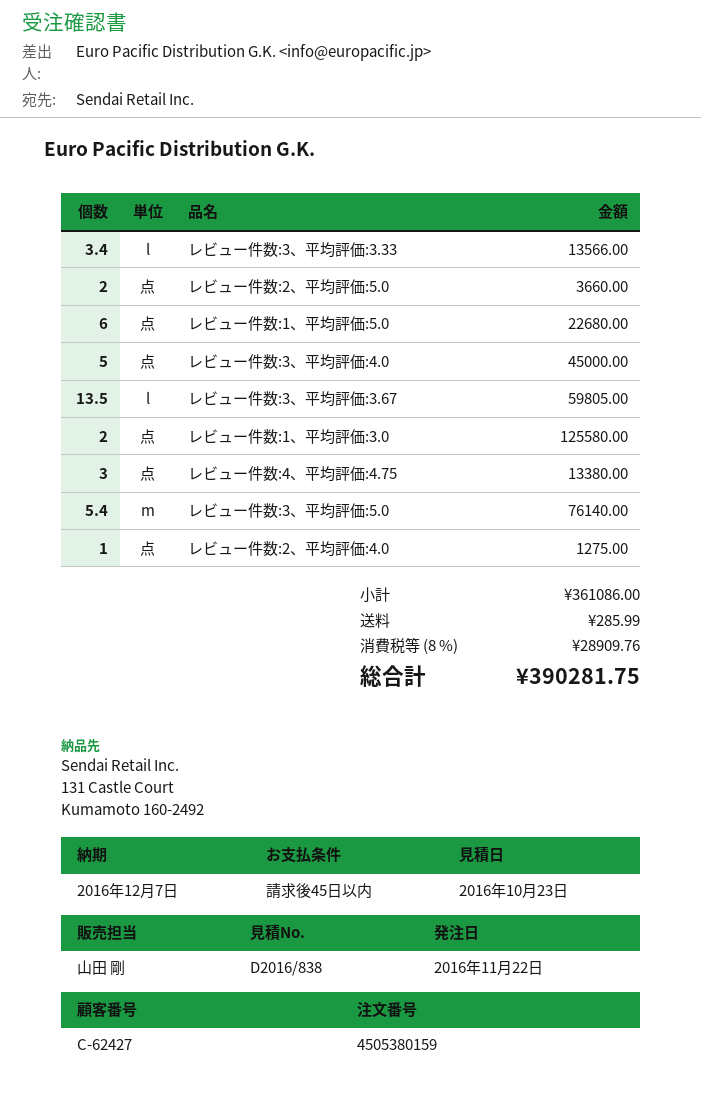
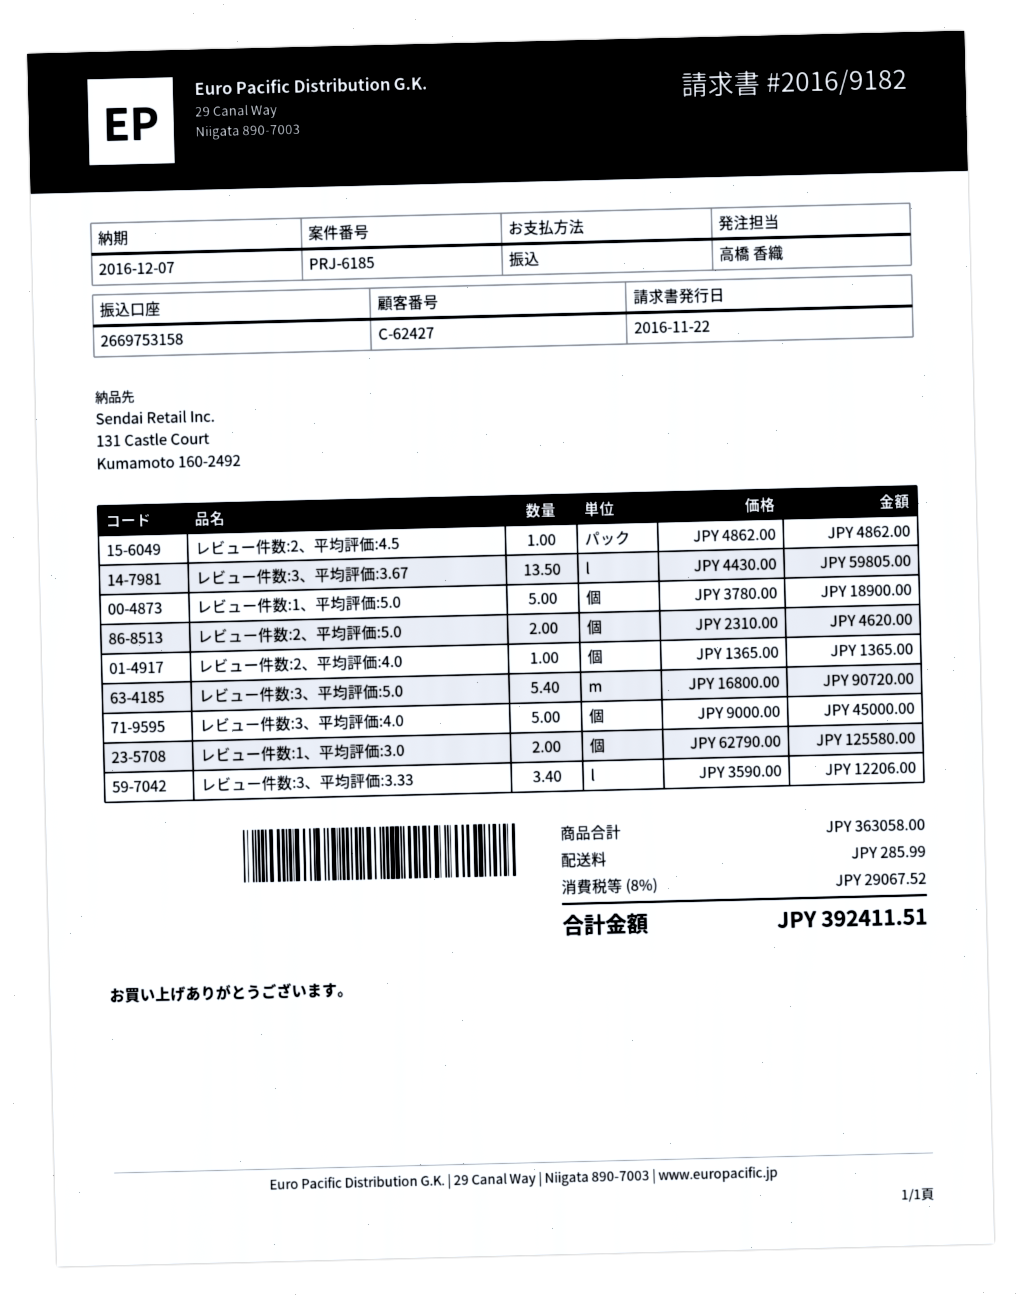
レビュー件数:3、平均評価:3.33: 3.4 for 13566.00 -> 3.4 for 12206.00
レビュー件数:2、平均評価:5.0: 2 for 3660.00 -> 2 for 4620.00
レビュー件数:1、平均評価:5.0: 6 for 22680.00 -> 5 for 18900.00
レビュー件数:4、平均評価:4.75: 3 for 13380.00 -> none
レビュー件数:3、平均評価:5.0: 5.4 for 76140.00 -> 5.4 for 90720.00
レビュー件数:2、平均評価:4.0: 1 for 1275.00 -> 1 for 1365.00
レビュー件数:2、平均評価:4.5: none -> 1 for 4862.00
subtotal: 361086.00 -> 363058.00
tax: 8% = 28909.76 -> 8% = 29067.52
total: 390281.75 -> 392411.51

